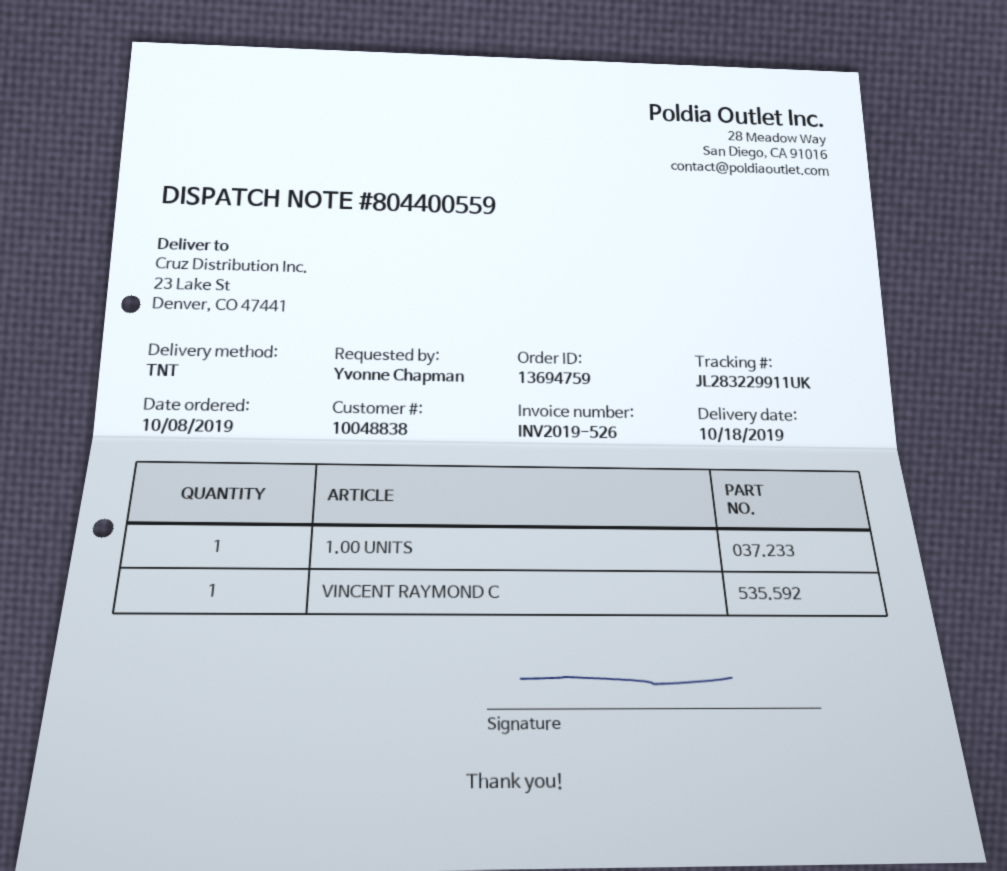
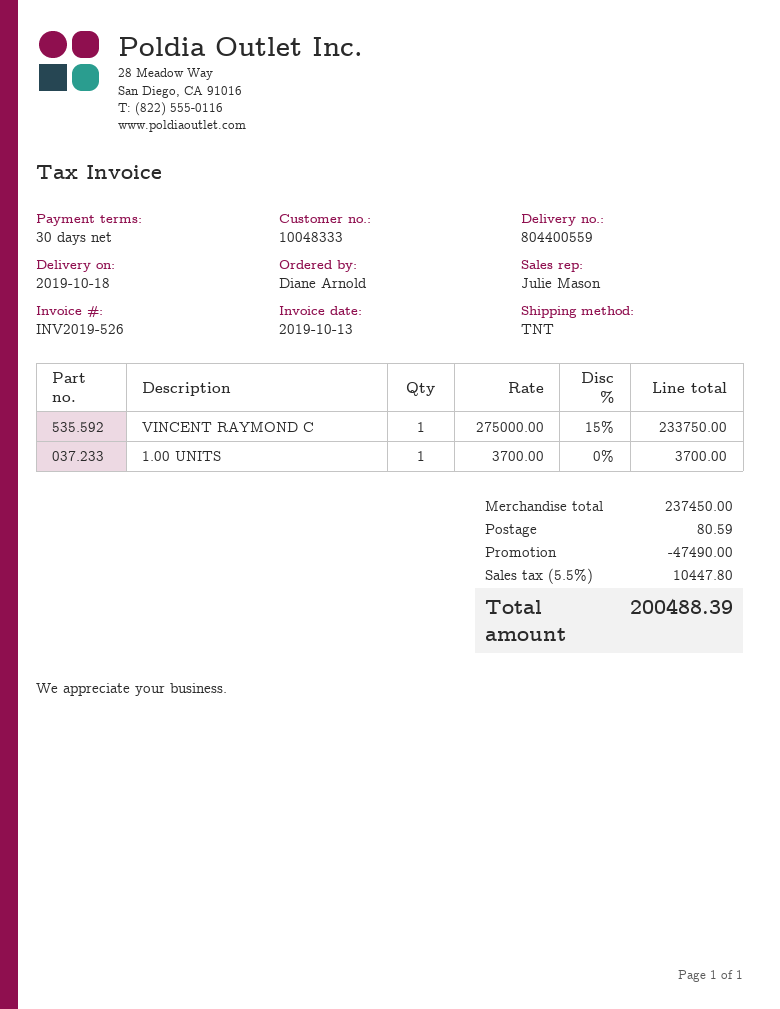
customer number: 10048838 -> 10048333
ordered by: Yvonne Chapman -> Diane Arnold

